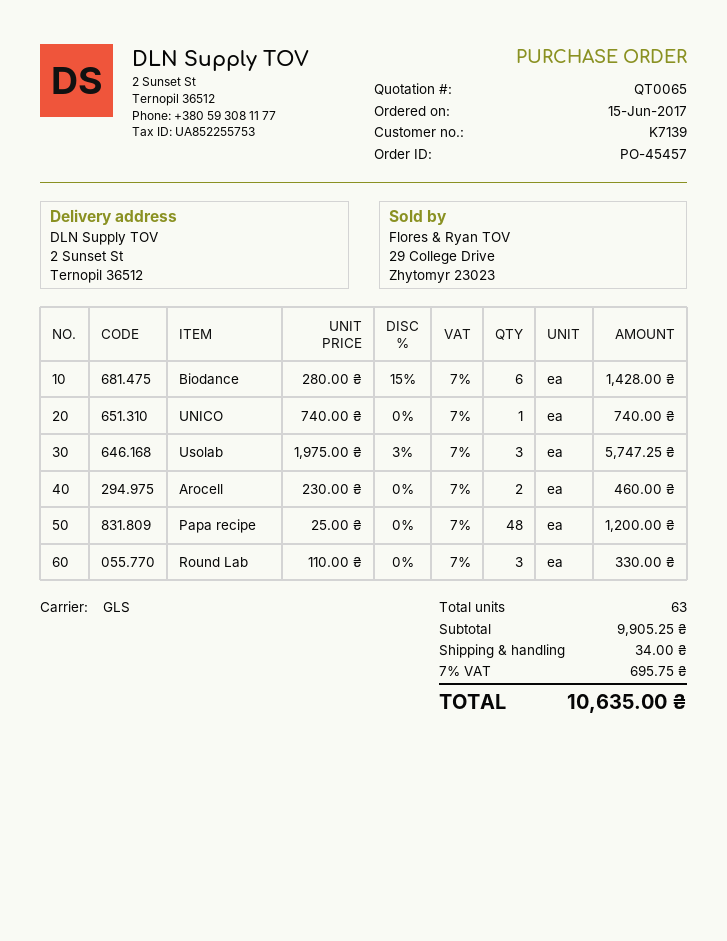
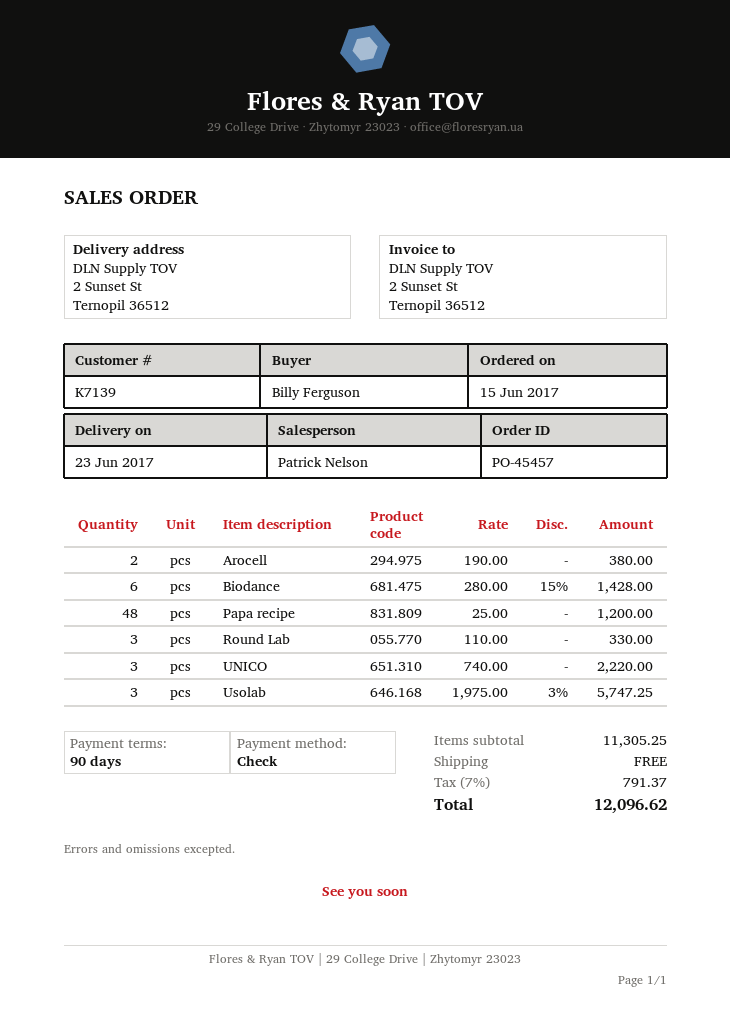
UNICO: 1 x 740.00 = 740.00 -> 3 x 740.00 = 2220.00
Arocell: 2 x 230.00 = 460.00 -> 2 x 190.00 = 380.00
subtotal: 9905.25 -> 11305.25
shipping: 34.00 -> 0.00
tax: 7% = 695.75 -> 7% = 791.37
total: 10635.00 -> 12096.62

